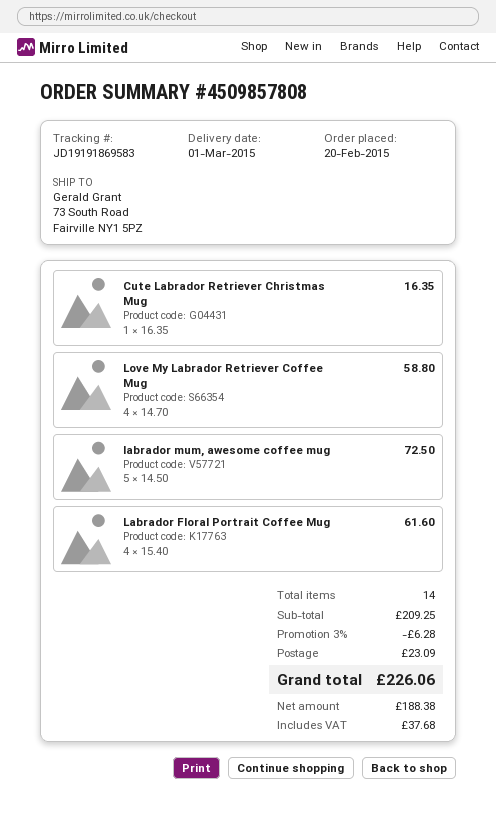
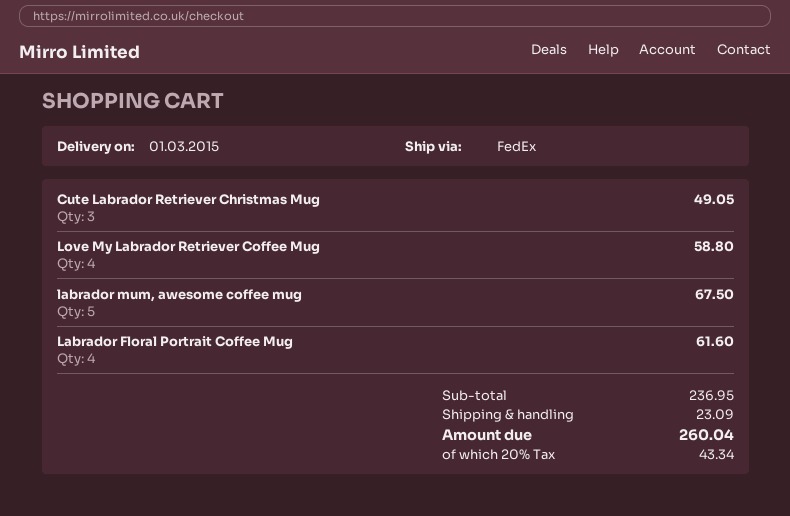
Cute Labrador Retriever Christmas Mug: 1 for 16.35 -> 3 for 49.05
labrador mum, awesome coffee mug: 5 for 72.50 -> 5 for 67.50
subtotal: 209.25 -> 236.95
discount: 3% = 6.28 -> none
tax: 37.68 -> 43.34
total: 226.06 -> 260.04

